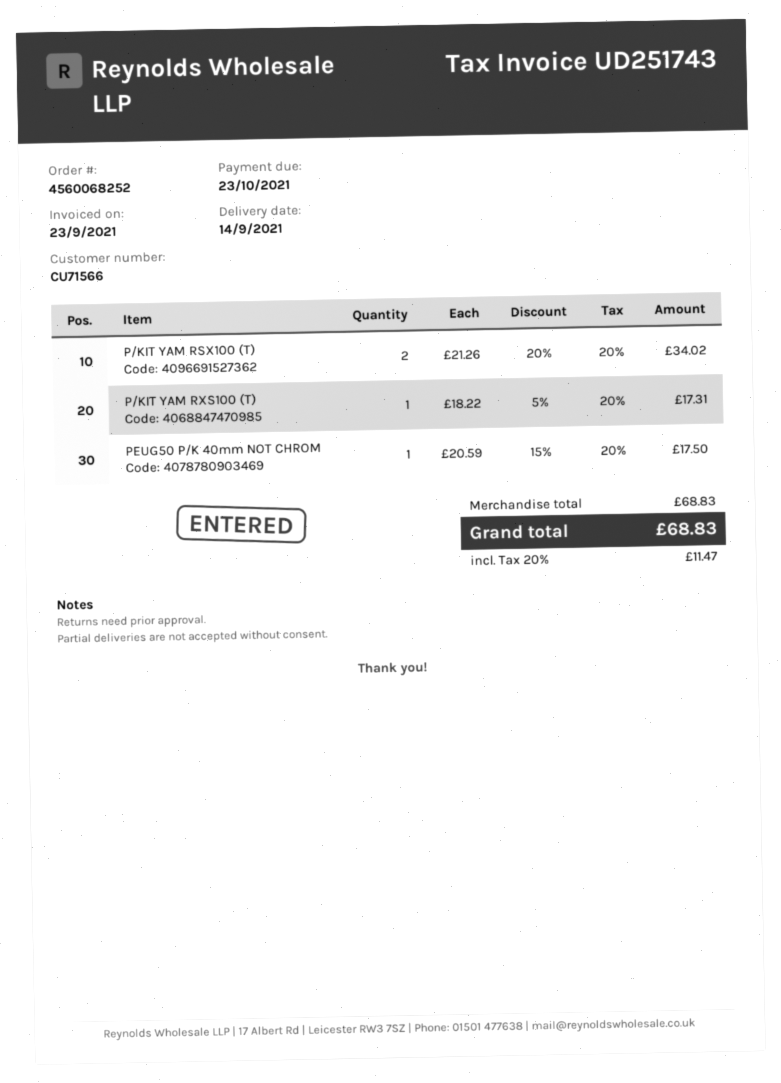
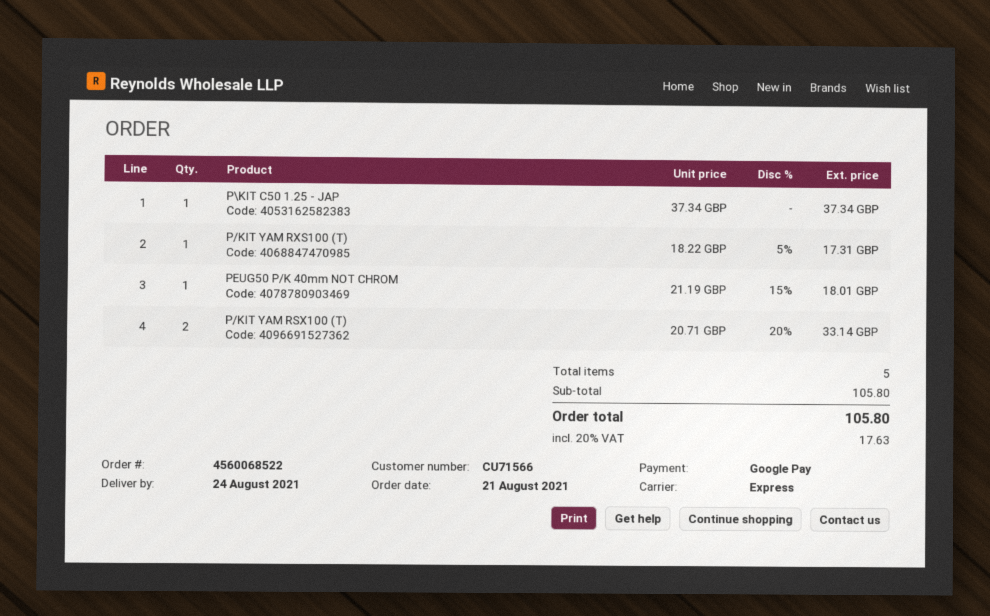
order number: 4560068252 -> 4560068522
delivery date: 2021-09-14 -> 2021-08-24
P/KIT YAM RSX100 (T): 2 x 21.26 - 20% = 34.02 -> 2 x 20.71 - 20% = 33.14
PEUG50 P/K 40mm NOT CHROM: 1 x 20.59 - 15% = 17.50 -> 1 x 21.19 - 15% = 18.01
P\KIT C50 1.25 - JAP: none -> 1 x 37.34 = 37.34
subtotal: 68.83 -> 105.80
tax: 20% = 11.47 -> 20% = 17.63
total: 68.83 -> 105.80

